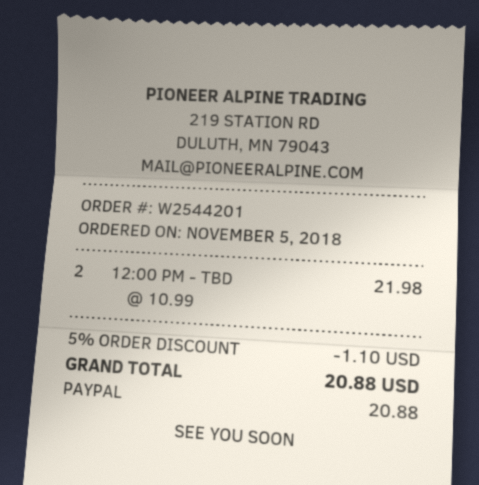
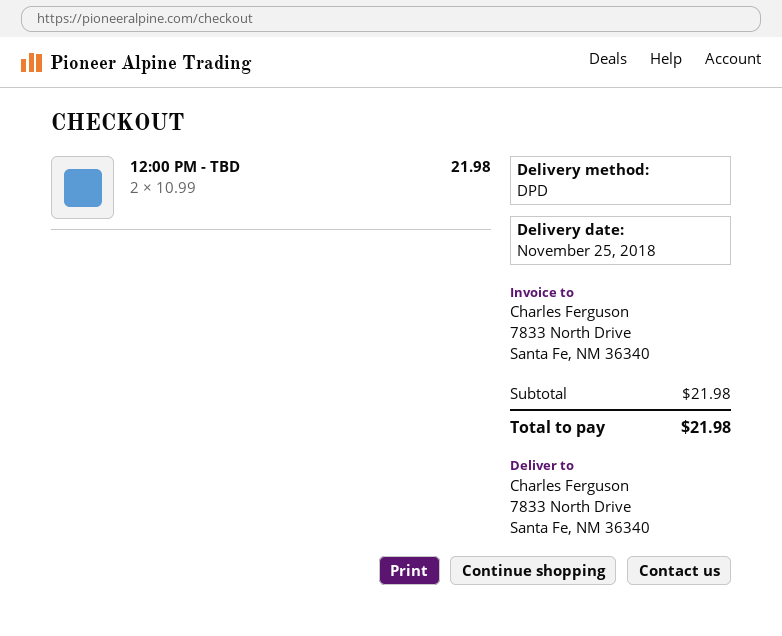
discount: 5% = 1.10 -> none
total: 20.88 -> 21.98

